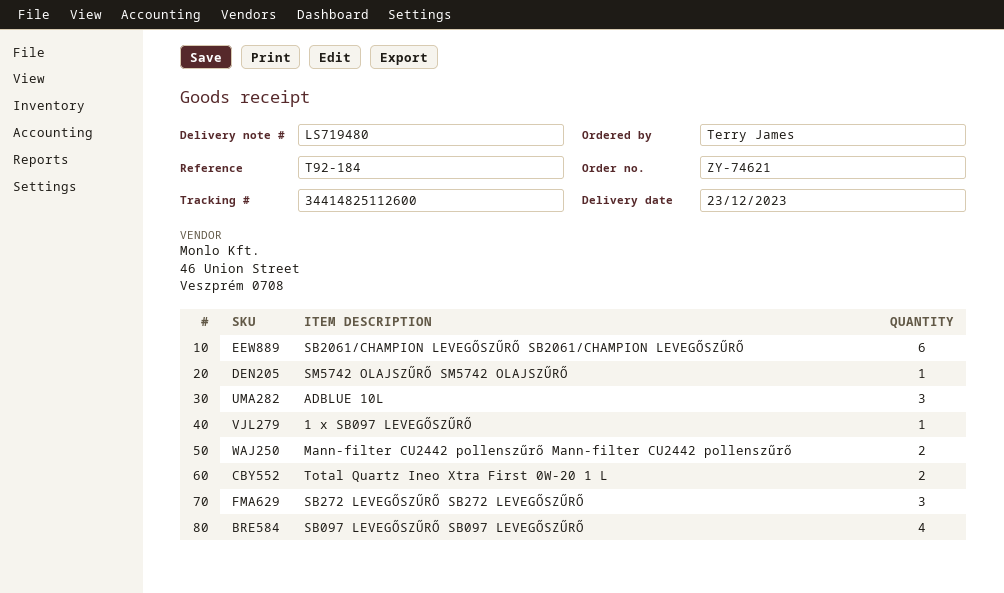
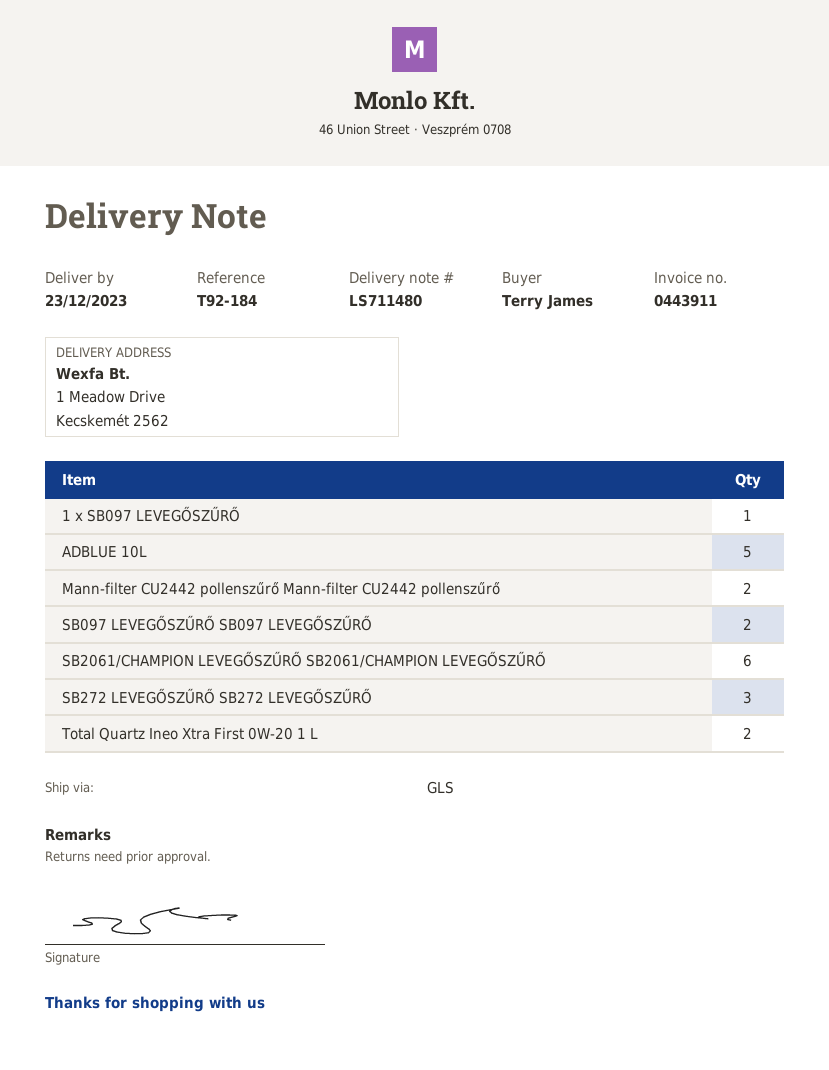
delivery note number: LS719480 -> LS711480
SM5742 OLAJSZŰRŐ SM5742 OLAJSZŰRŐ: 1 -> none
ADBLUE 10L: 3 -> 5
SB097 LEVEGŐSZŰRŐ SB097 LEVEGŐSZŰRŐ: 4 -> 2

